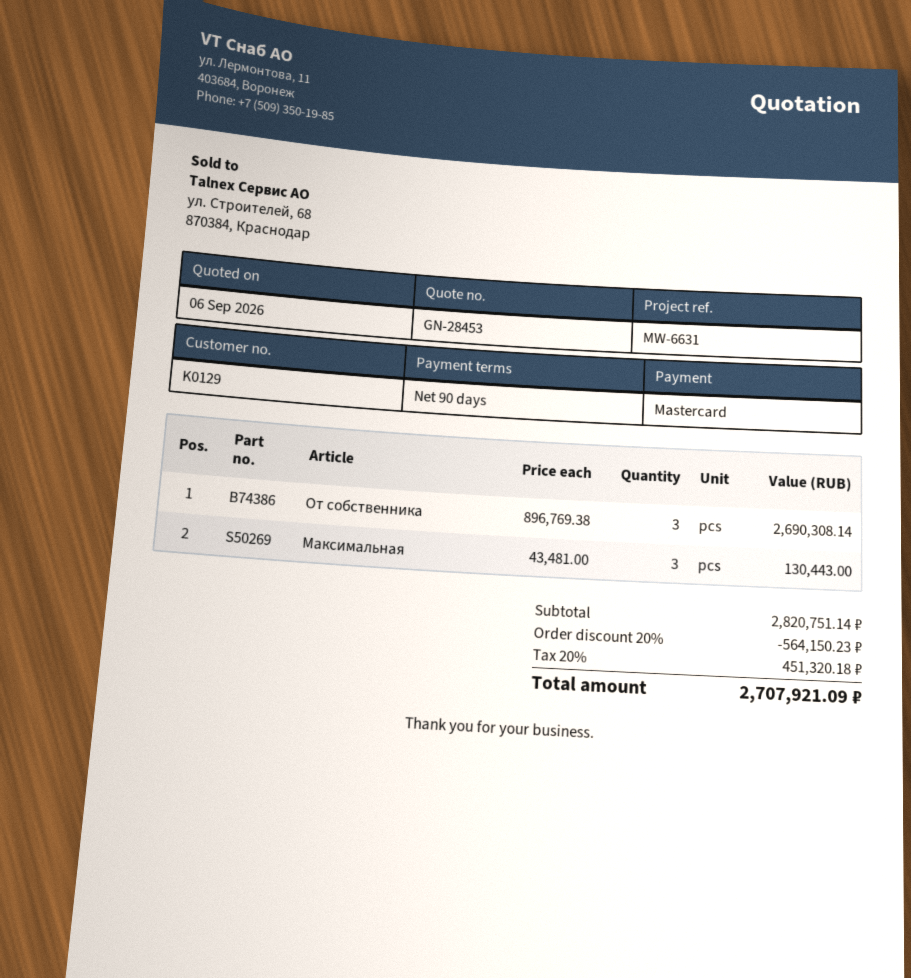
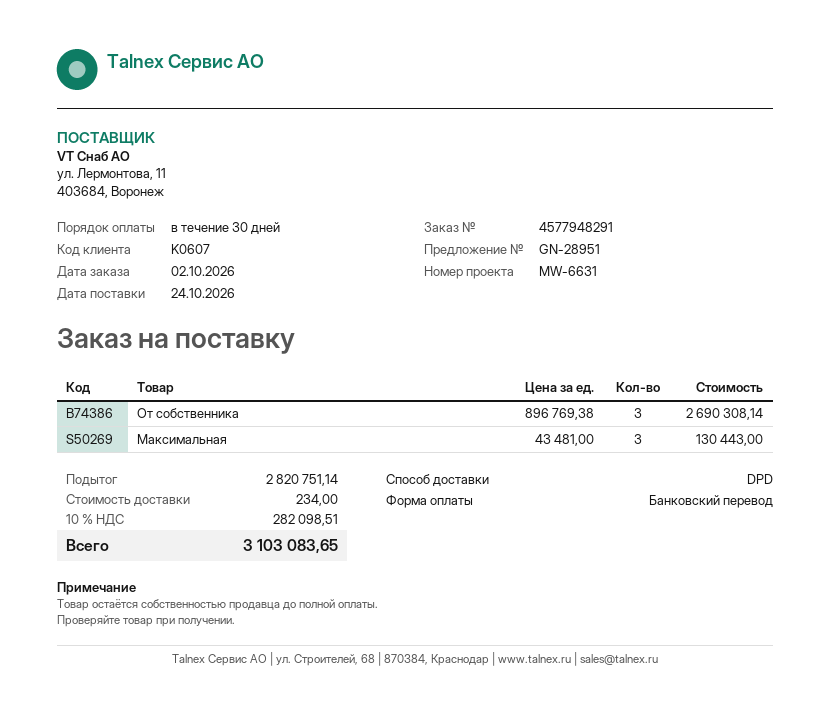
quote number: GN-28453 -> GN-28951
payment terms: 90 days -> 30 days
customer number: K0129 -> K0607
payment method: Mastercard -> bank transfer
discount: 20% = 564150.23 -> none
shipping: none -> 234.00
tax: 20% = 451320.18 -> 10% = 282098.51
total: 2707921.09 -> 3103083.65

